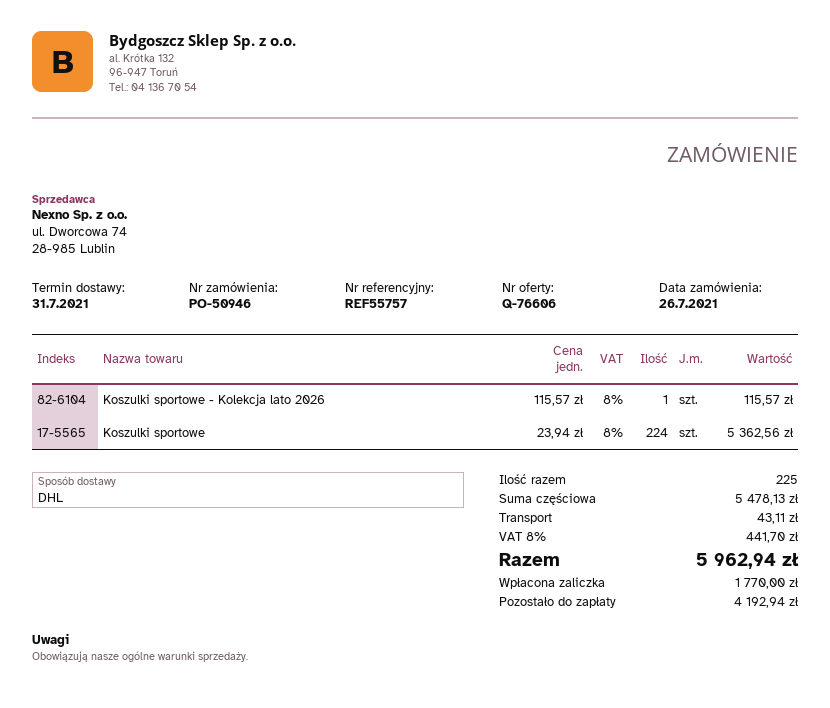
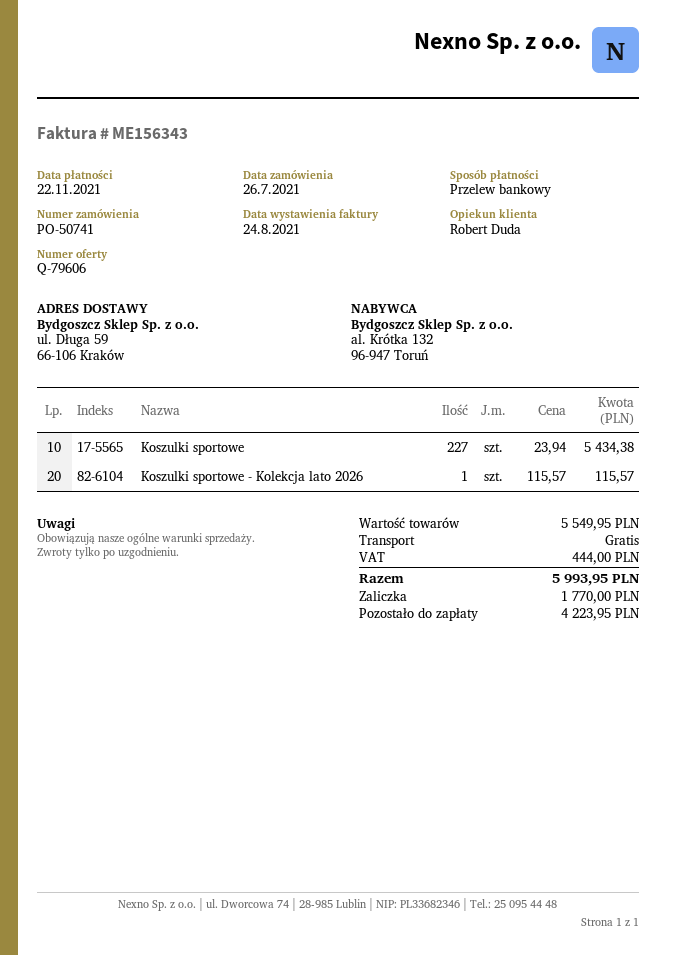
quote number: Q-76606 -> Q-79606
order number: PO-50946 -> PO-50741
Koszulki sportowe: 224 x 23.94 = 5362.56 -> 227 x 23.94 = 5434.38
subtotal: 5478.13 -> 5549.95
shipping: 43.11 -> 0.00
tax: 441.70 -> 444.00
total: 5962.94 -> 5993.95
balance: 4192.94 -> 4223.95

